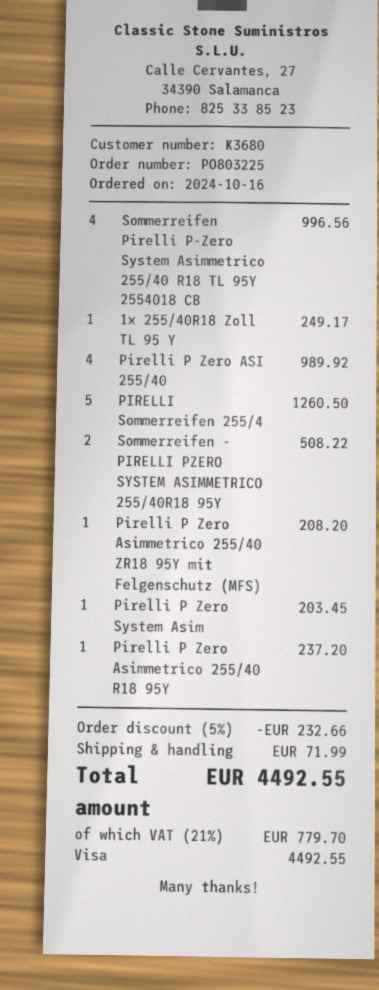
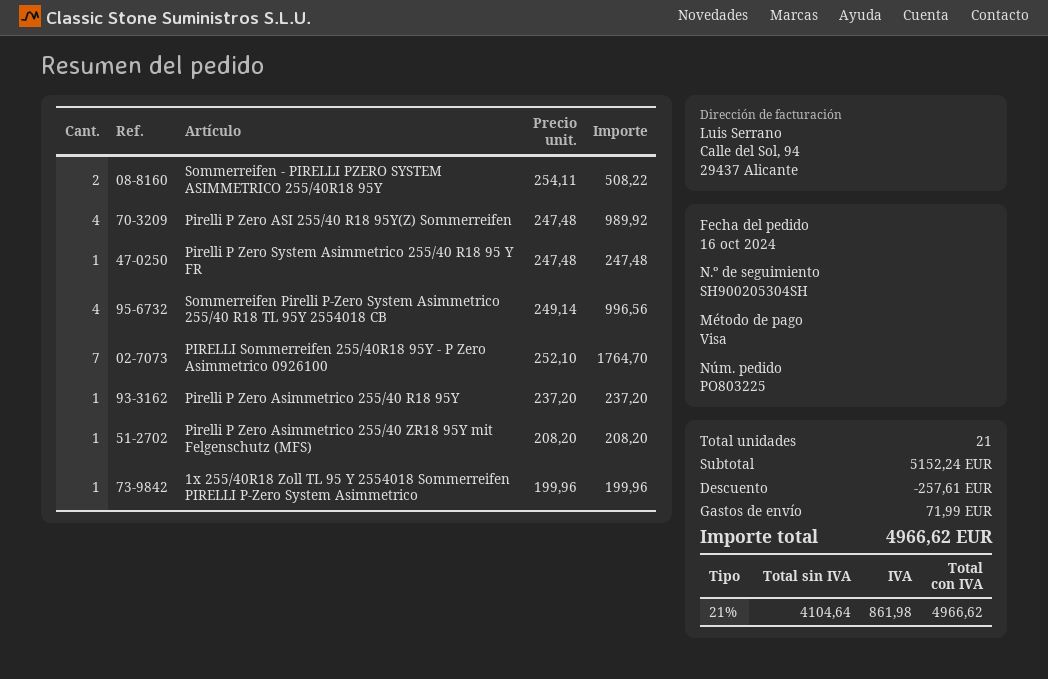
1x 255/40R18 Zoll TL 95 Y: 1 for 249.17 -> 1 for 199.96
PIRELLI Sommerreifen 255/4: 5 for 1260.50 -> 7 for 1764.70
Pirelli P Zero System Asim: 1 for 203.45 -> 1 for 247.48
discount: 232.66 -> 257.61
tax: 21% = 779.70 -> 21% = 861.98
total: 4492.55 -> 4966.62

